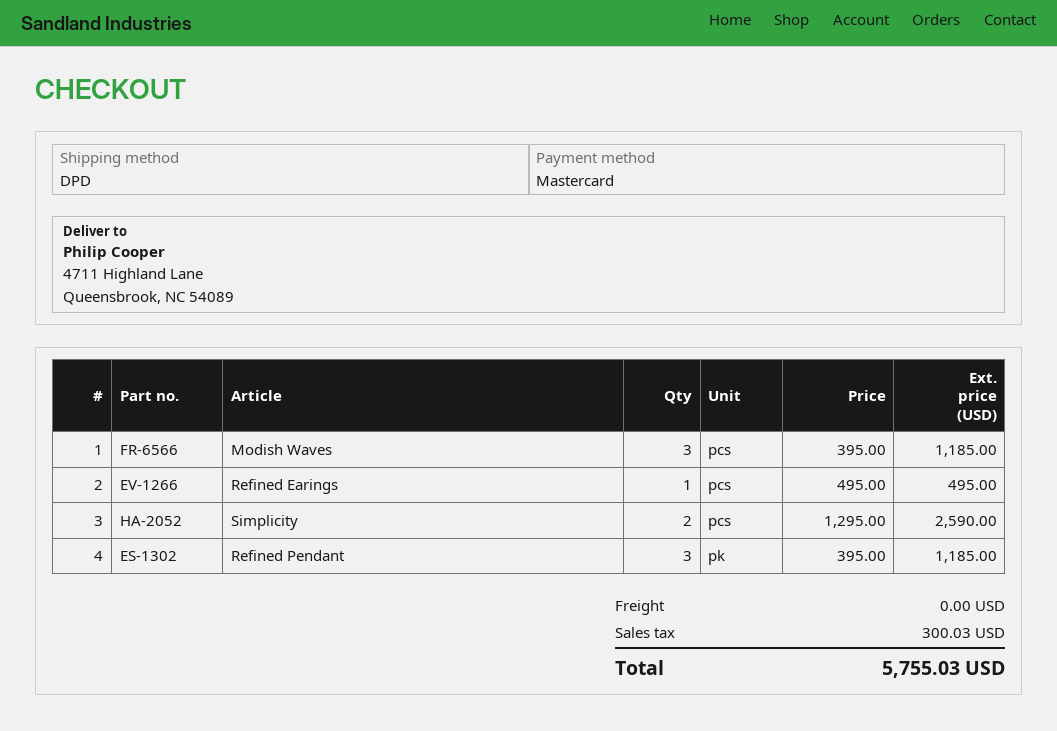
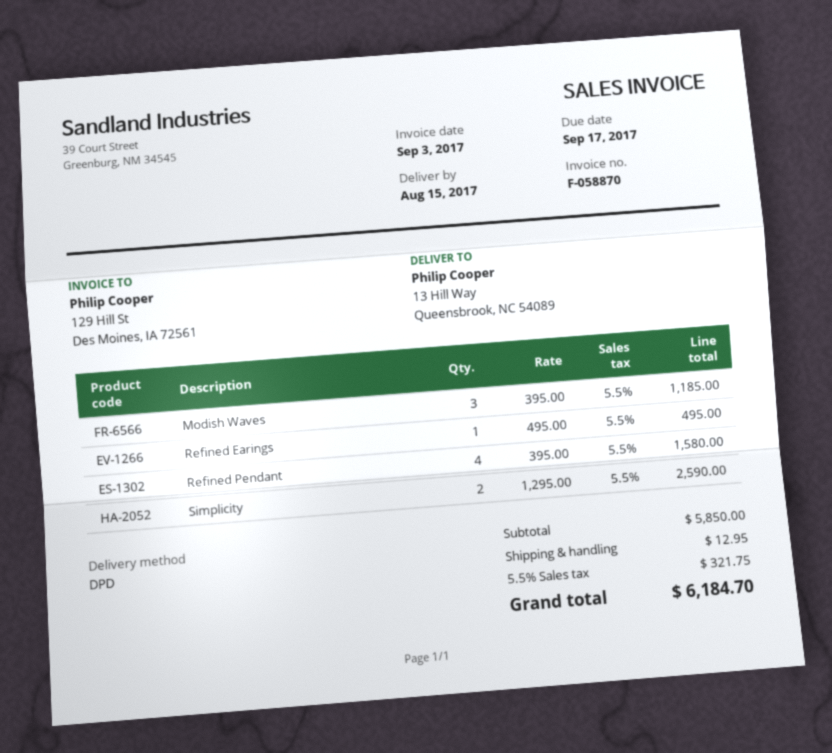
ship to: 4711 Highland Lane, Queensbrook, NC 54089 -> 13 Hill Way, Queensbrook, NC 54089
Refined Pendant: 3 x 395.00 = 1185.00 -> 4 x 395.00 = 1580.00
shipping: 0.00 -> 12.95
tax: 300.03 -> 321.75
total: 5755.03 -> 6184.70

